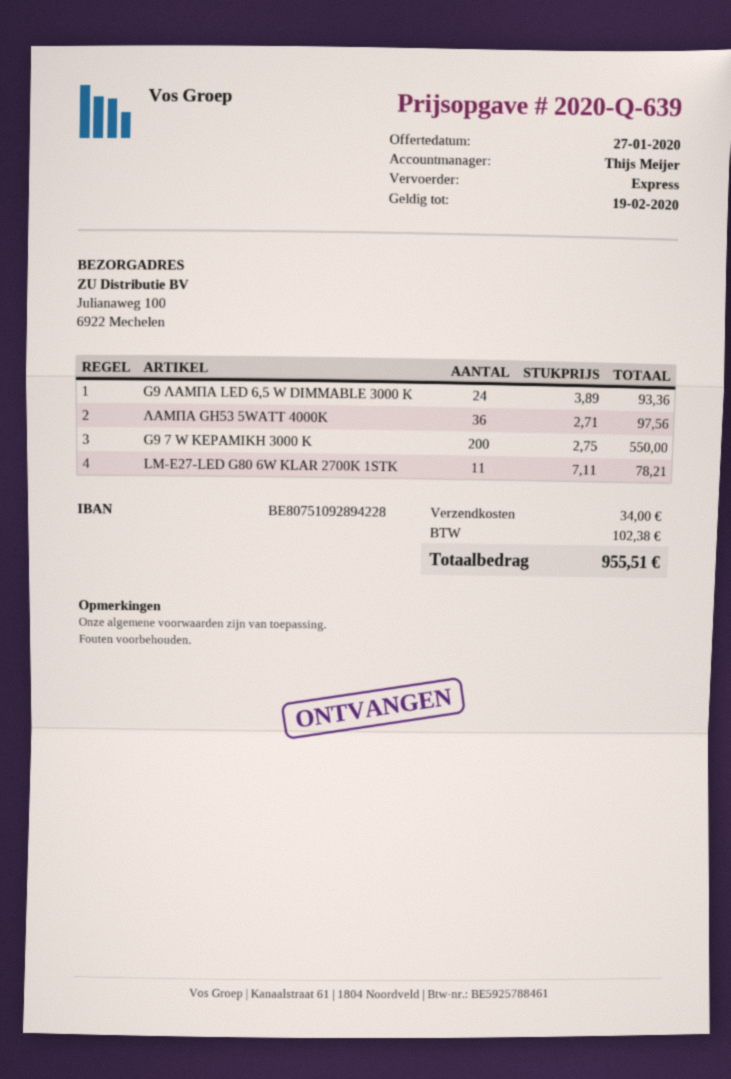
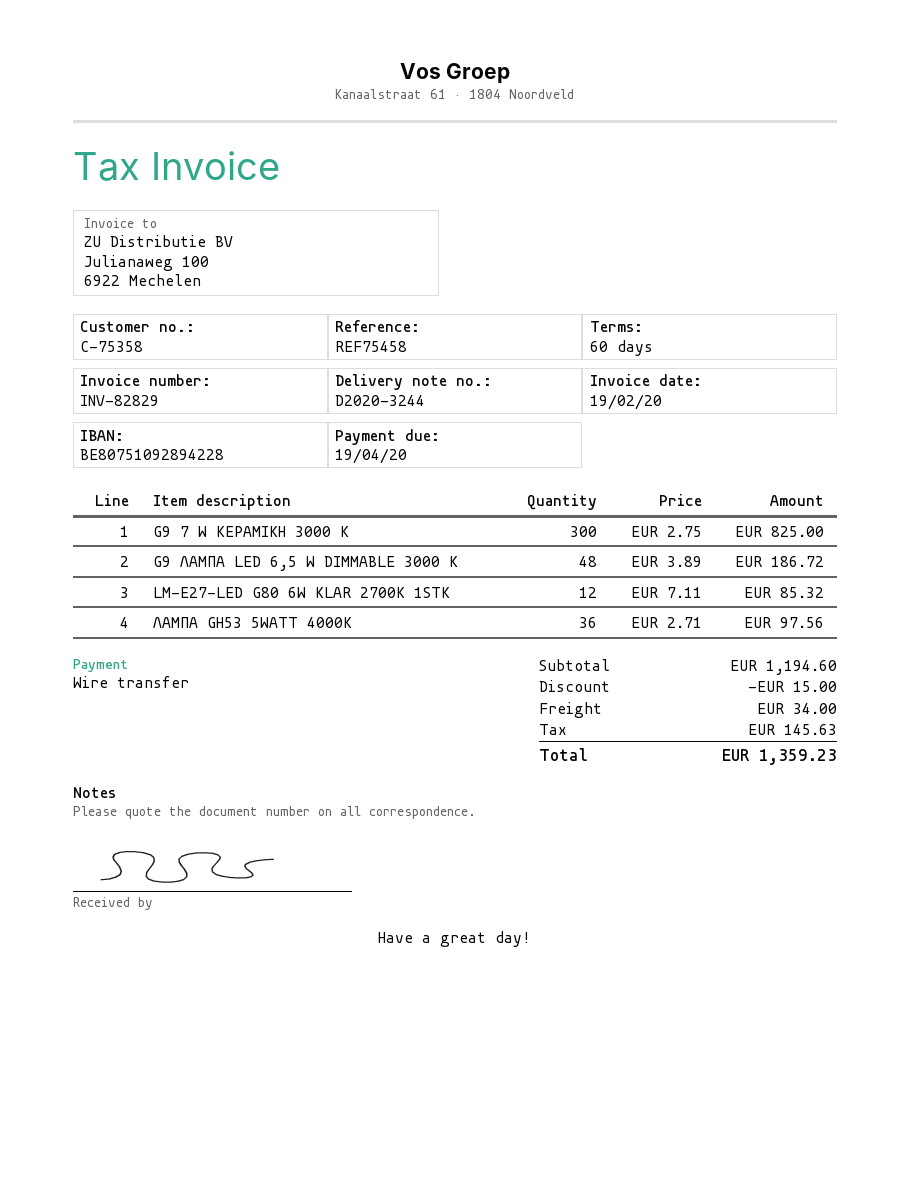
G9 ΛΑΜΠΑ LED 6,5 W DIMMABLE 3000 K: 24 x 3.89 = 93.36 -> 48 x 3.89 = 186.72
G9 7 W ΚΕΡΑΜΙΚΗ 3000 K: 200 x 2.75 = 550.00 -> 300 x 2.75 = 825.00
LM-E27-LED G80 6W KLAR 2700K 1STK: 11 x 7.11 = 78.21 -> 12 x 7.11 = 85.32
discount: none -> 15.00
tax: 102.38 -> 145.63
total: 955.51 -> 1359.23

